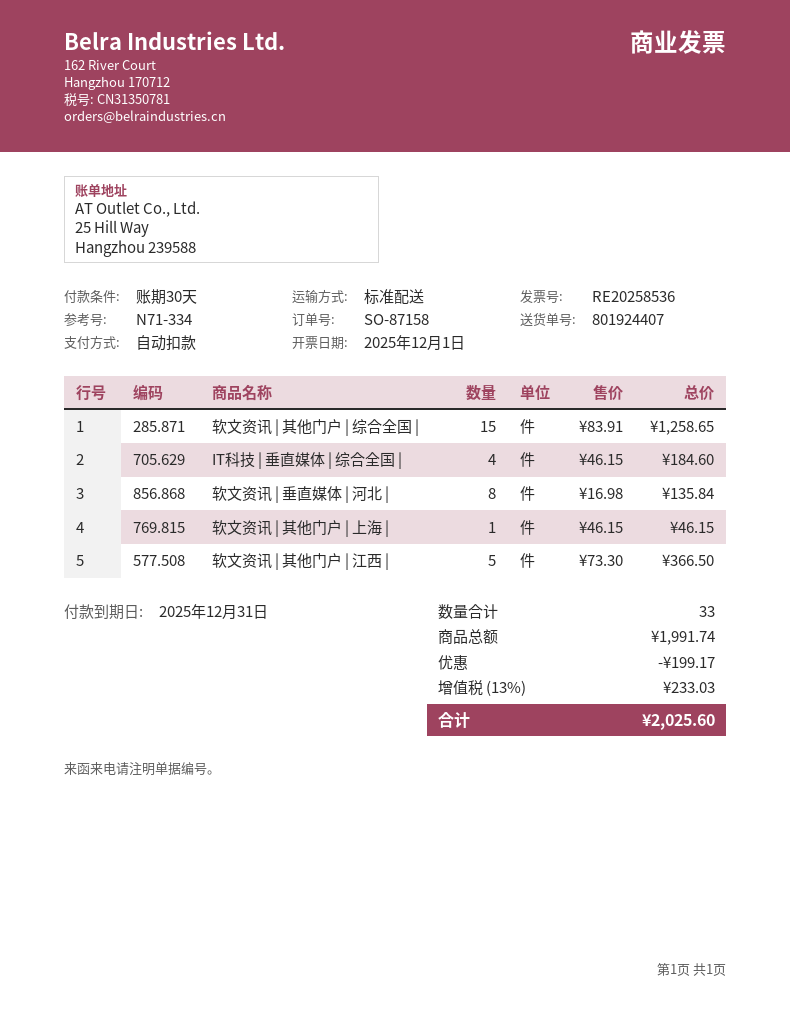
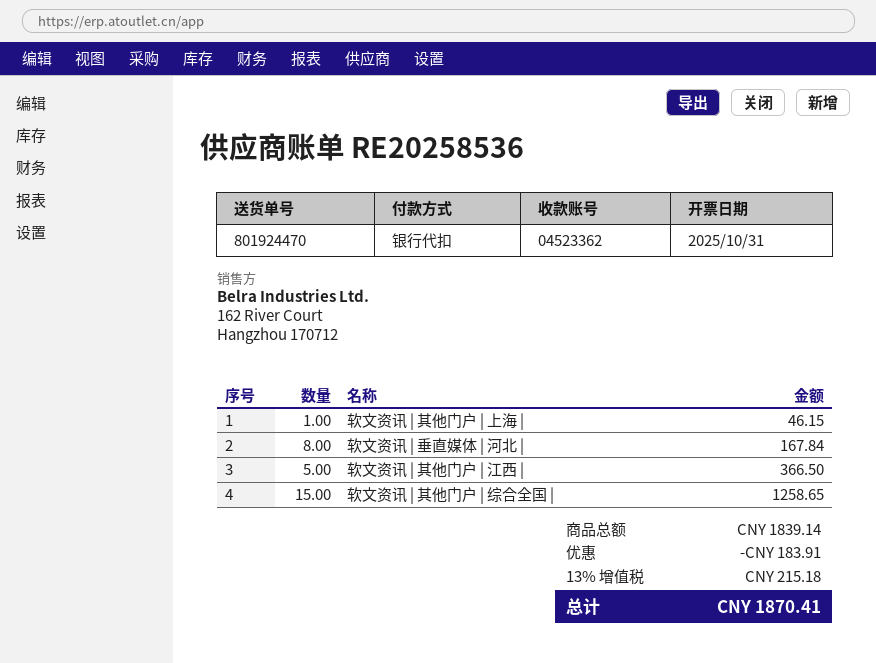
delivery note number: 801924407 -> 801924470
invoice date: 2025-12-01 -> 2025-10-31
IT科技 | 垂直媒体 | 综合全国 |: 4 for 184.60 -> none
软文资讯 | 垂直媒体 | 河北 |: 8 for 135.84 -> 8 for 167.84
subtotal: 1991.74 -> 1839.14
discount: 199.17 -> 183.91
tax: 13% = 233.03 -> 13% = 215.18
total: 2025.60 -> 1870.41

